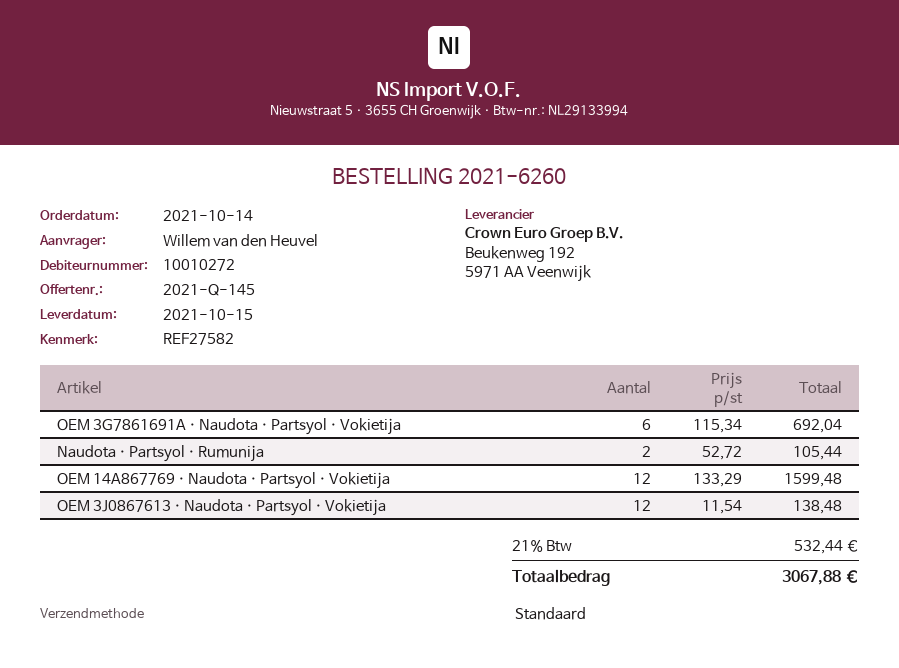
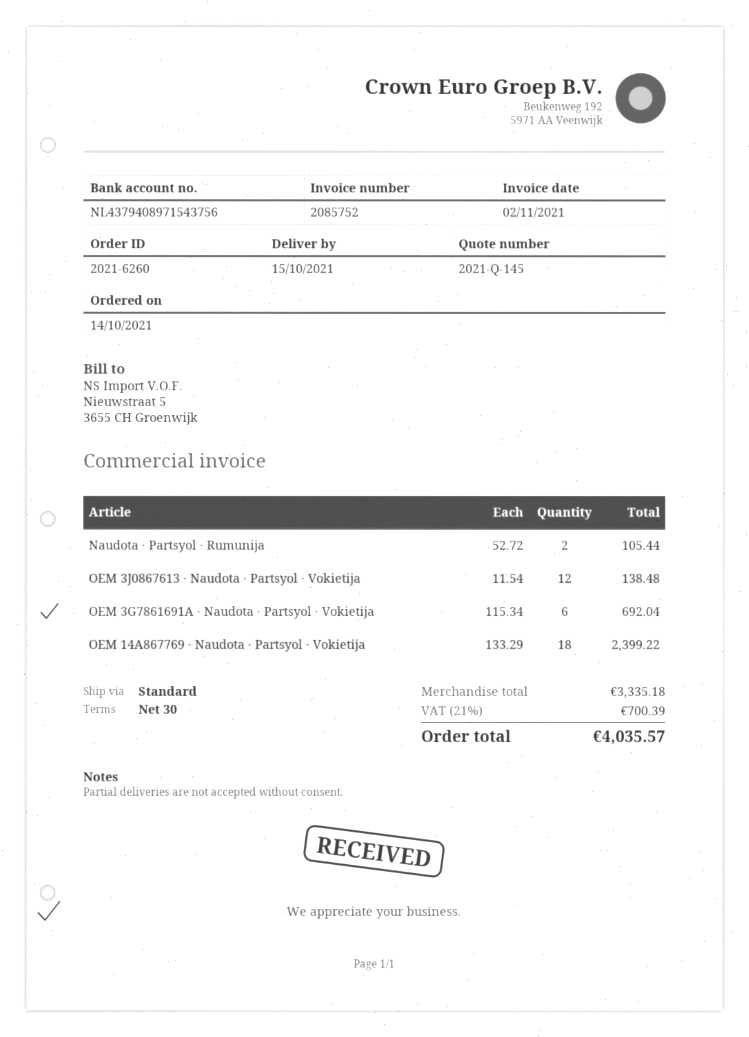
OEM 14A867769 · Naudota · Partsyol · Vokietija: 12 x 133.29 = 1599.48 -> 18 x 133.29 = 2399.22
tax: 21% = 532.44 -> 21% = 700.39
total: 3067.88 -> 4035.57

